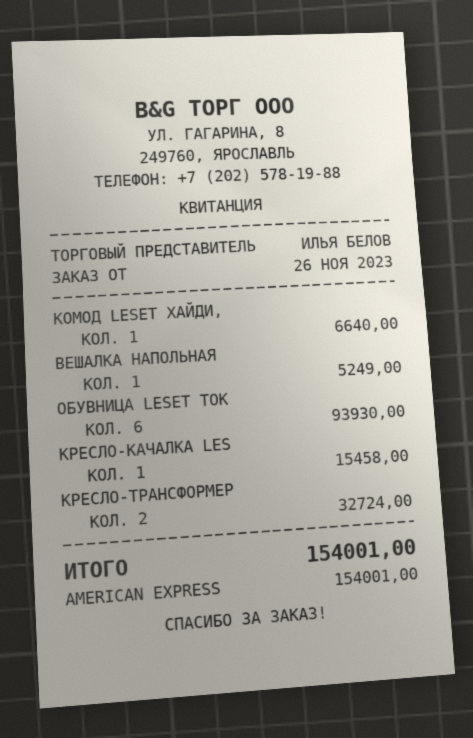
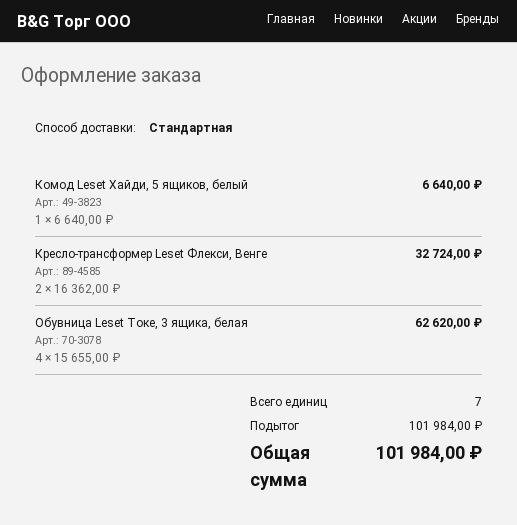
ВЕШАЛКА НАПОЛЬНАЯ: 1 for 5249.00 -> none
ОБУВНИЦА LESET ТОК: 6 for 93930.00 -> 4 for 62620.00
КРЕСЛО-КАЧАЛКА LES: 1 for 15458.00 -> none
total: 154001.00 -> 101984.00

